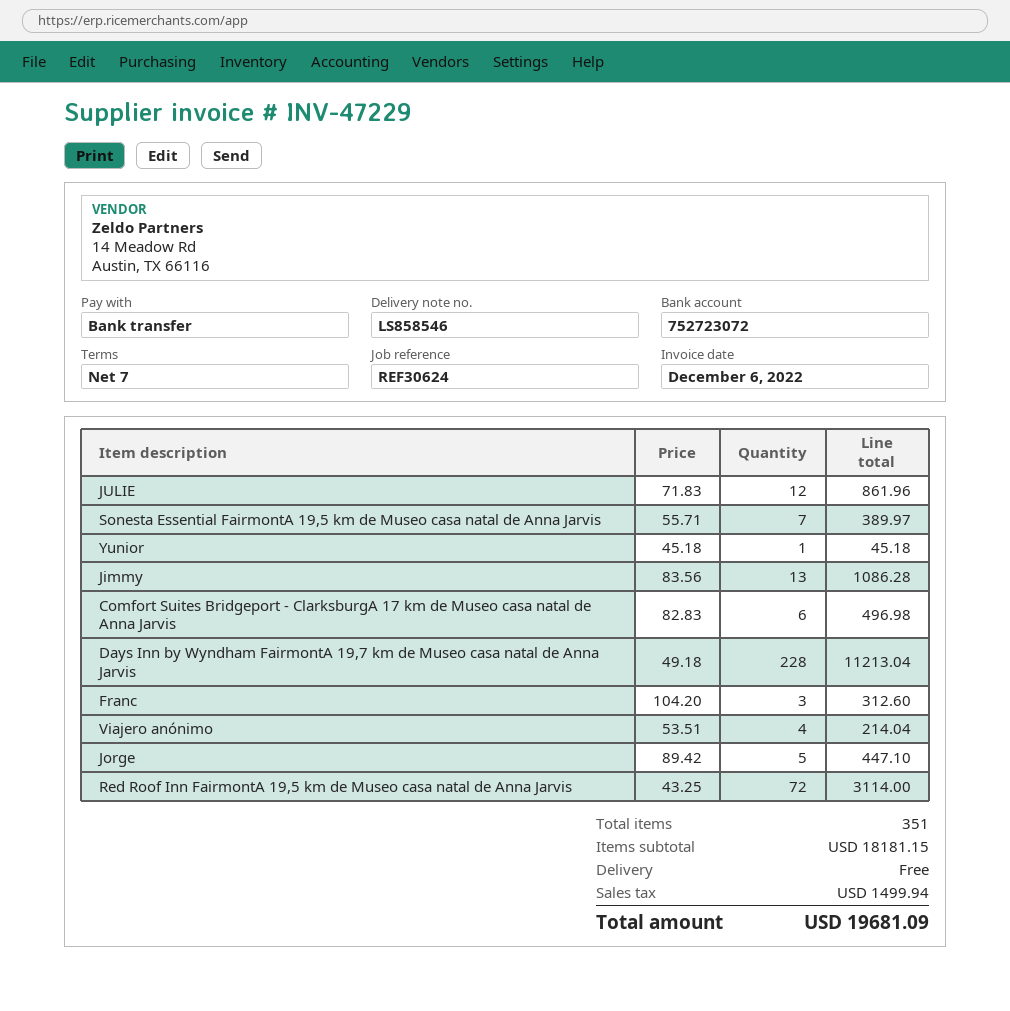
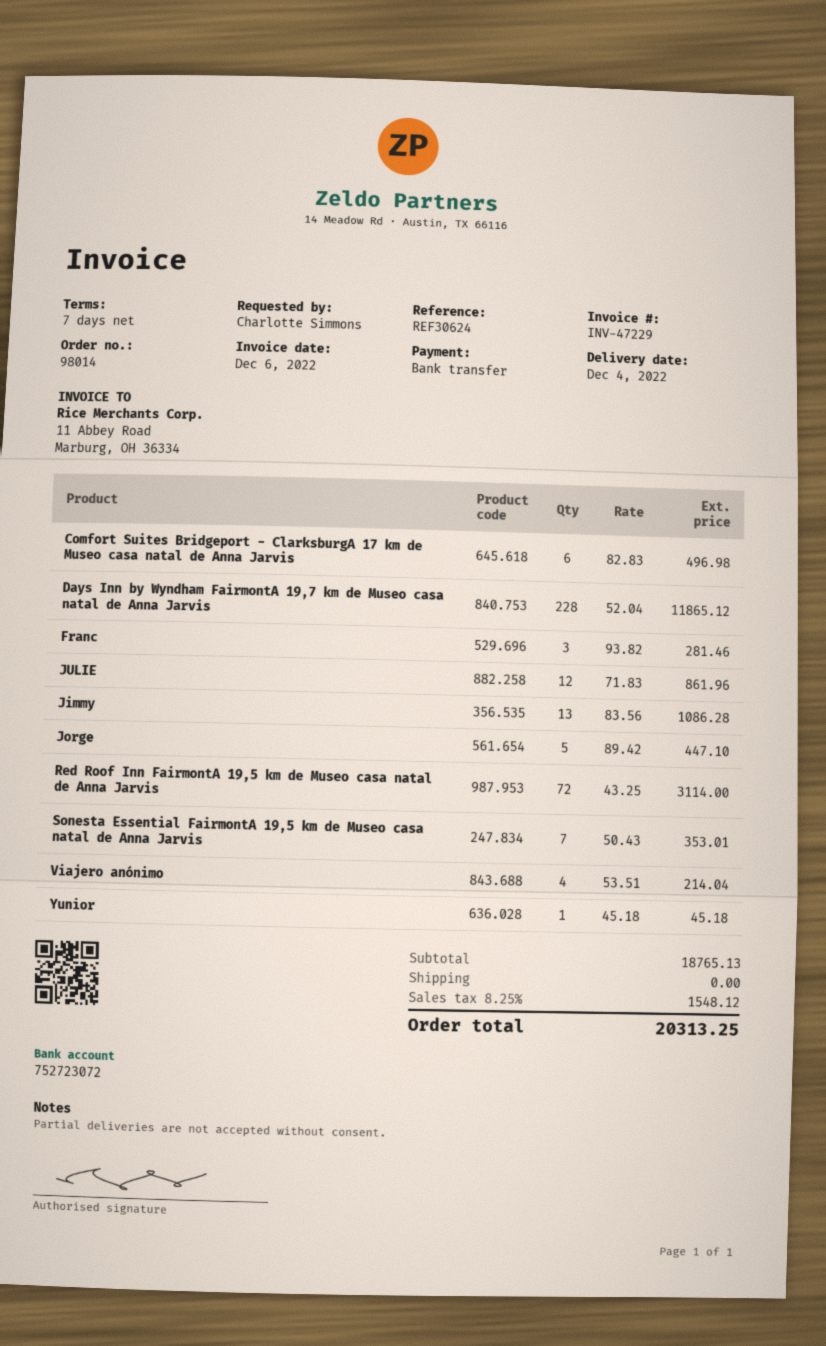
Sonesta Essential FairmontA 19,5 km de Museo casa natal de Anna Jarvis: 7 x 55.71 = 389.97 -> 7 x 50.43 = 353.01
Days Inn by Wyndham FairmontA 19,7 km de Museo casa natal de Anna Jarvis: 228 x 49.18 = 11213.04 -> 228 x 52.04 = 11865.12
Franc: 3 x 104.20 = 312.60 -> 3 x 93.82 = 281.46
subtotal: 18181.15 -> 18765.13
tax: 1499.94 -> 1548.12
total: 19681.09 -> 20313.25

